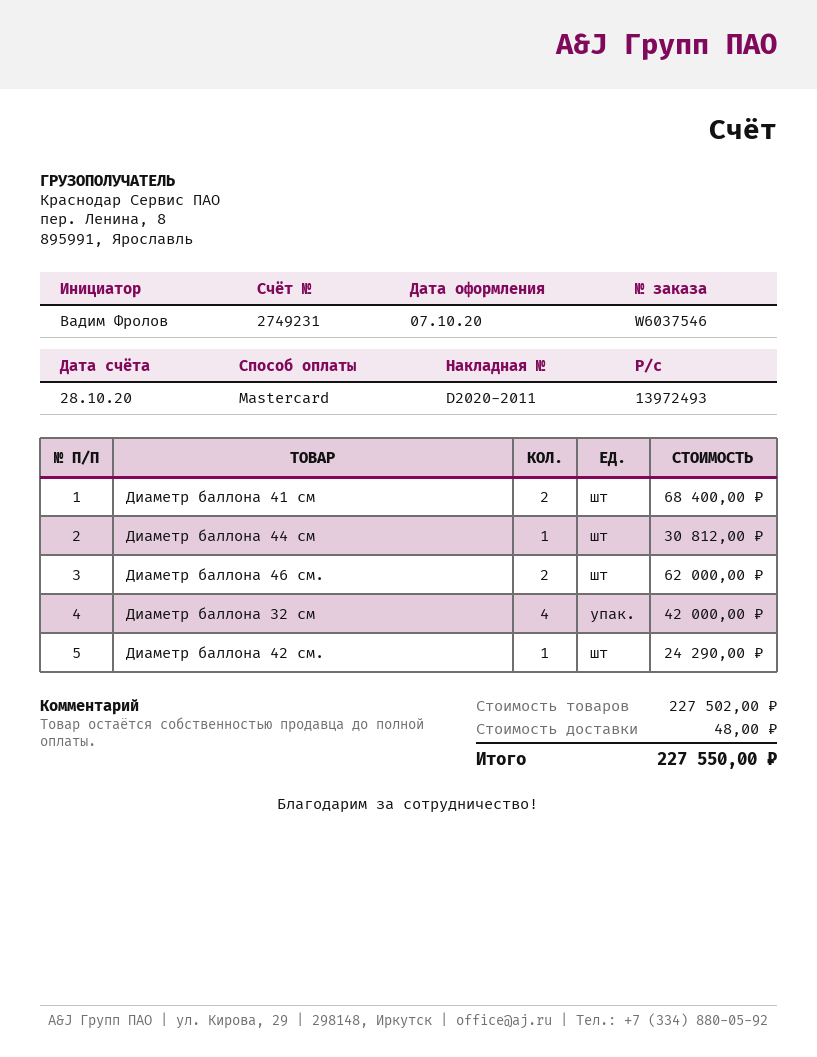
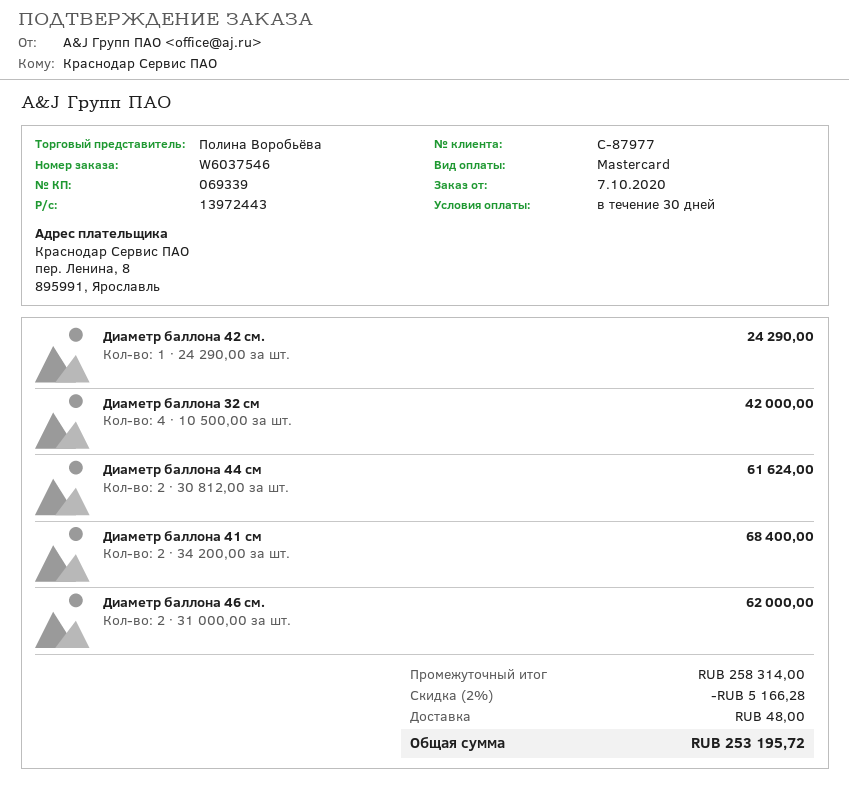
bank account: 13972493 -> 13972443
Диаметр баллона 44 см: 1 for 30812.00 -> 2 for 61624.00
subtotal: 227502.00 -> 258314.00
discount: none -> 2% = 5166.28
total: 227550.00 -> 253195.72

